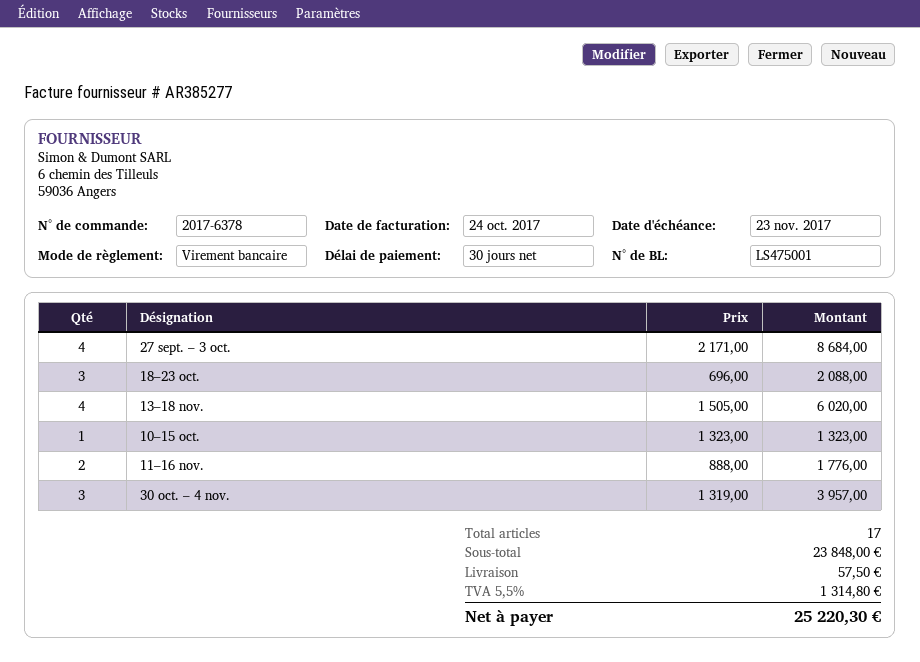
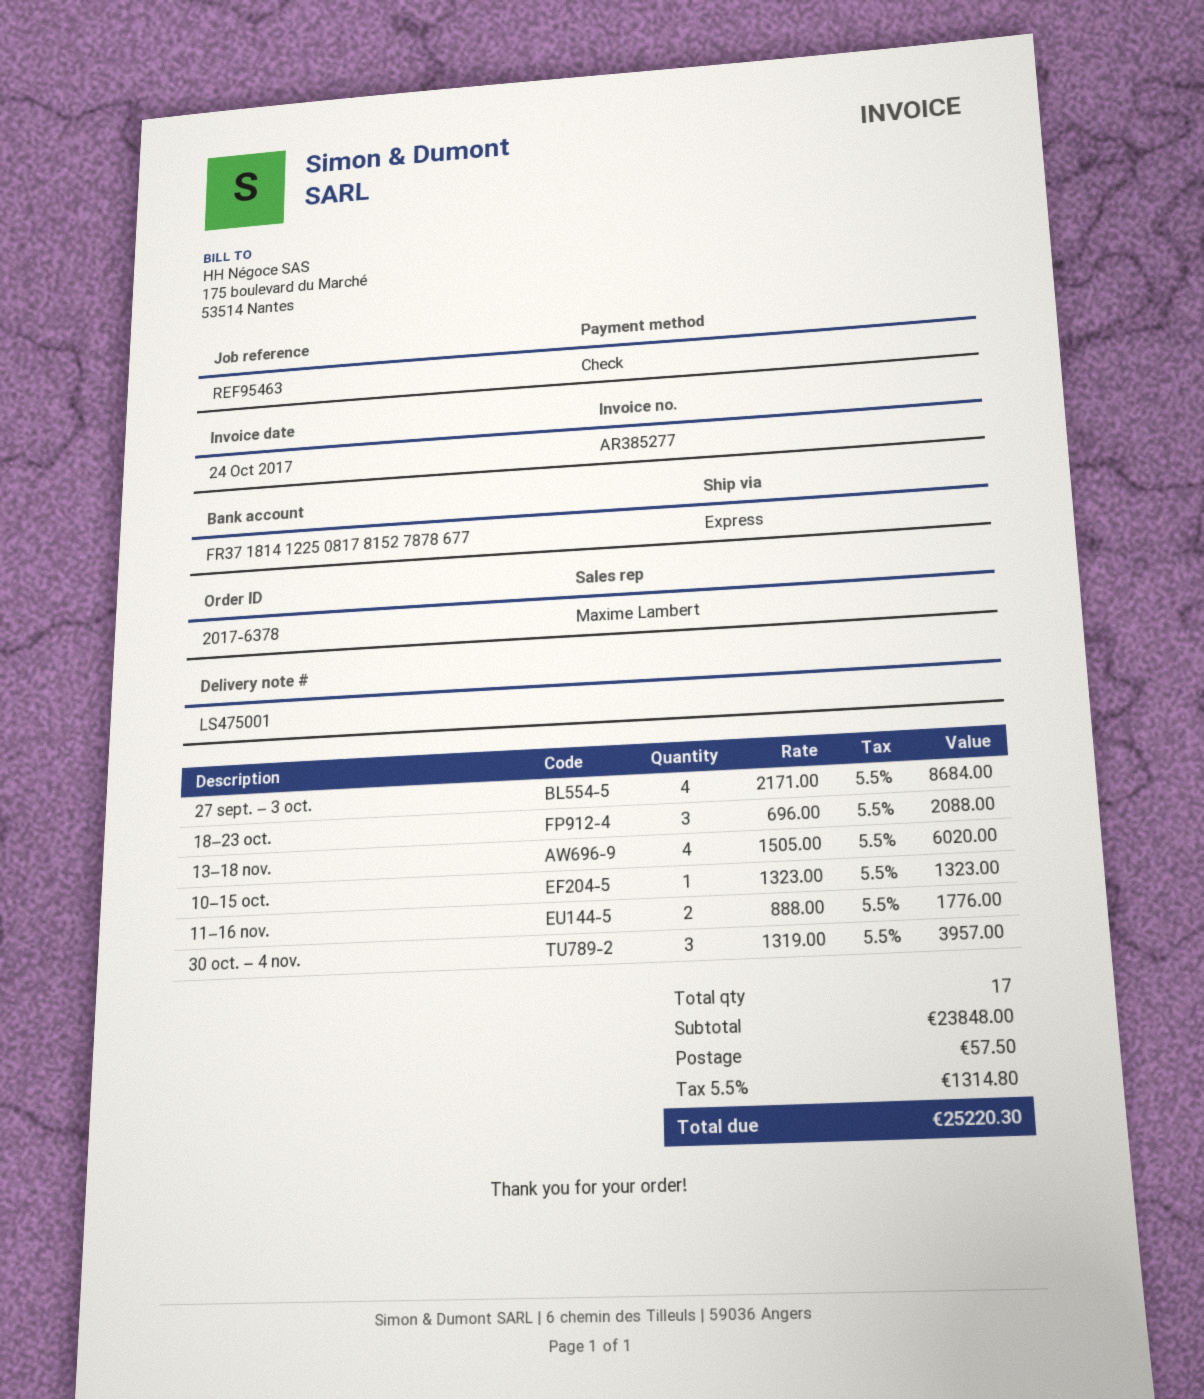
payment method: bank transfer -> cheque

